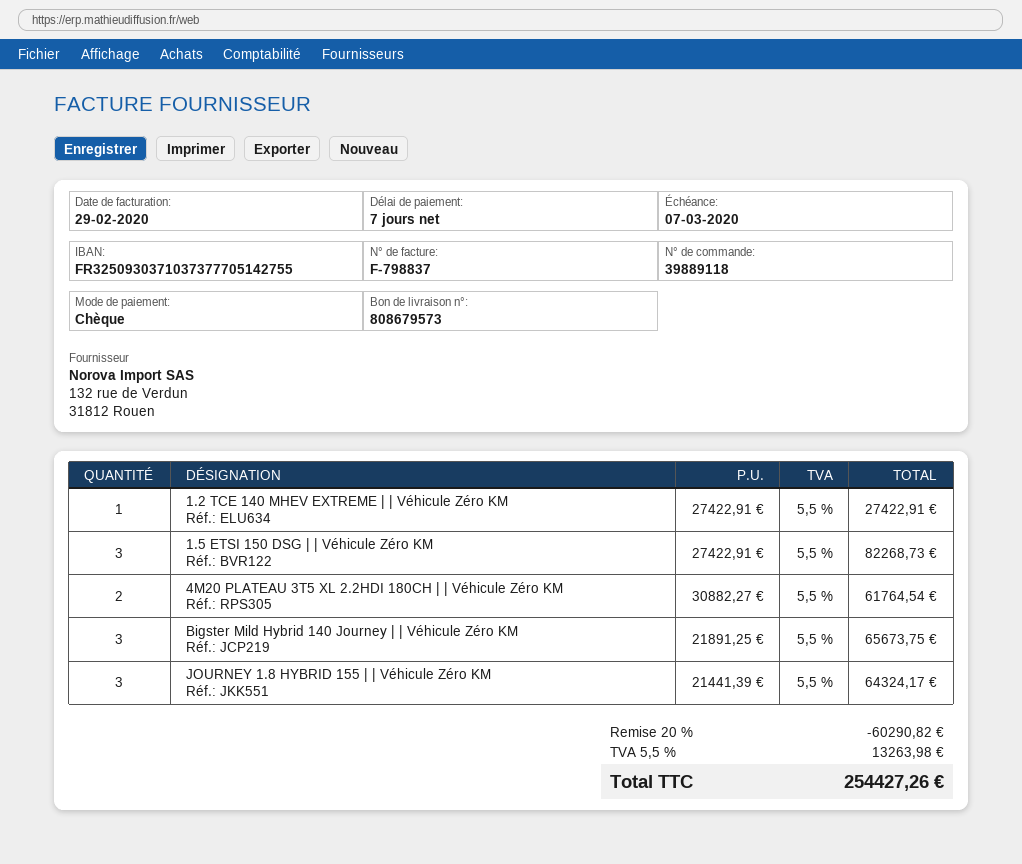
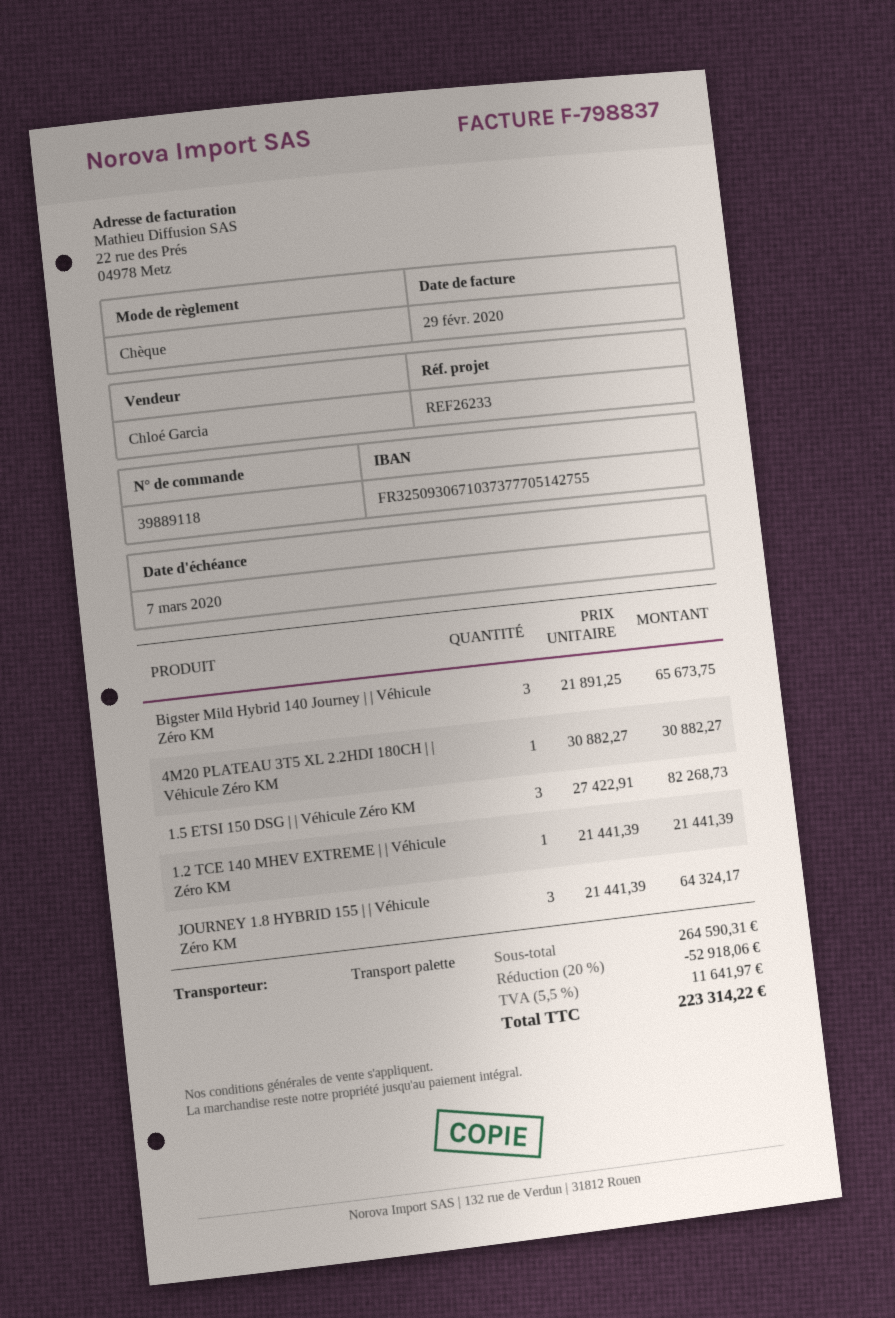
bank account: FR3250930371037377705142755 -> FR3250930671037377705142755
1.2 TCE 140 MHEV EXTREME | | Véhicule Zéro KM: 1 x 27422.91 = 27422.91 -> 1 x 21441.39 = 21441.39
4M20 PLATEAU 3T5 XL 2.2HDI 180CH | | Véhicule Zéro KM: 2 x 30882.27 = 61764.54 -> 1 x 30882.27 = 30882.27
discount: 20% = 60290.82 -> 20% = 52918.06
tax: 5.5% = 13263.98 -> 5.5% = 11641.97
total: 254427.26 -> 223314.22

